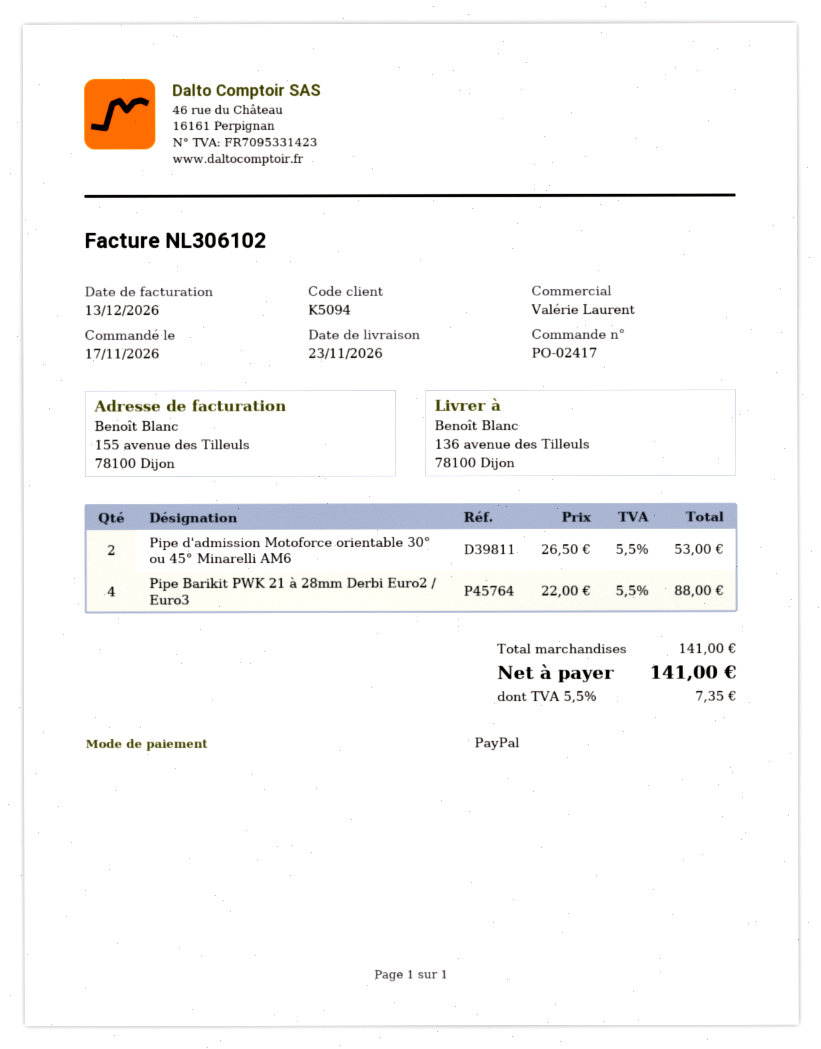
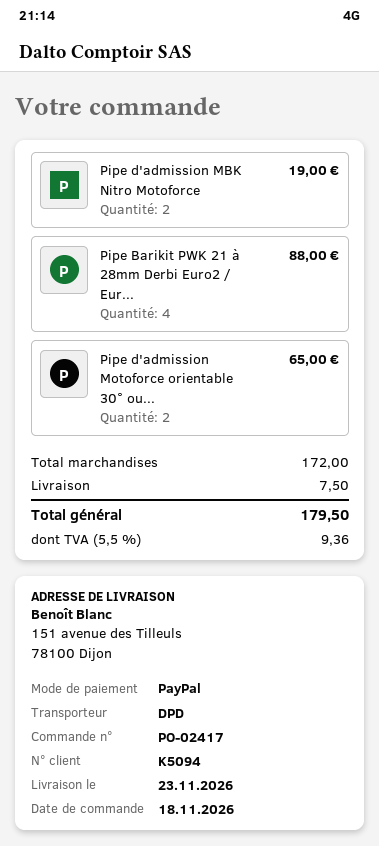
order date: 2026-11-17 -> 2026-11-18
ship to: 136 avenue des Tilleuls, 78100 Dijon -> 151 avenue des Tilleuls, 78100 Dijon
Pipe d'admission Motoforce orientable 30° ou 45° Minarelli AM6: 2 for 53.00 -> 2 for 65.00
Pipe d'admission MBK Nitro Motoforce: none -> 2 for 19.00
subtotal: 141.00 -> 172.00
shipping: none -> 7.50
tax: 5.5% = 7.35 -> 5.5% = 9.36
total: 141.00 -> 179.50

